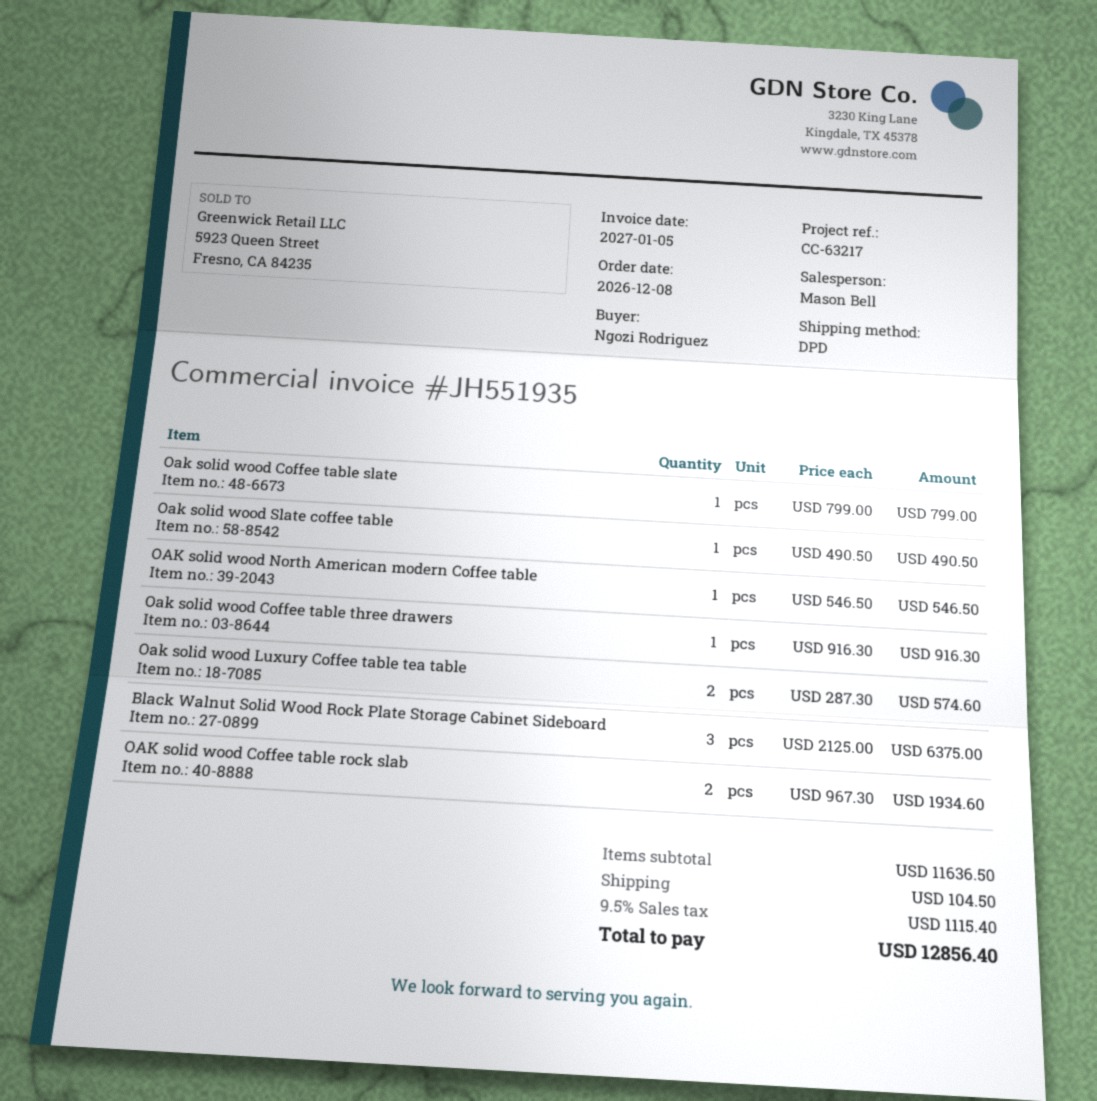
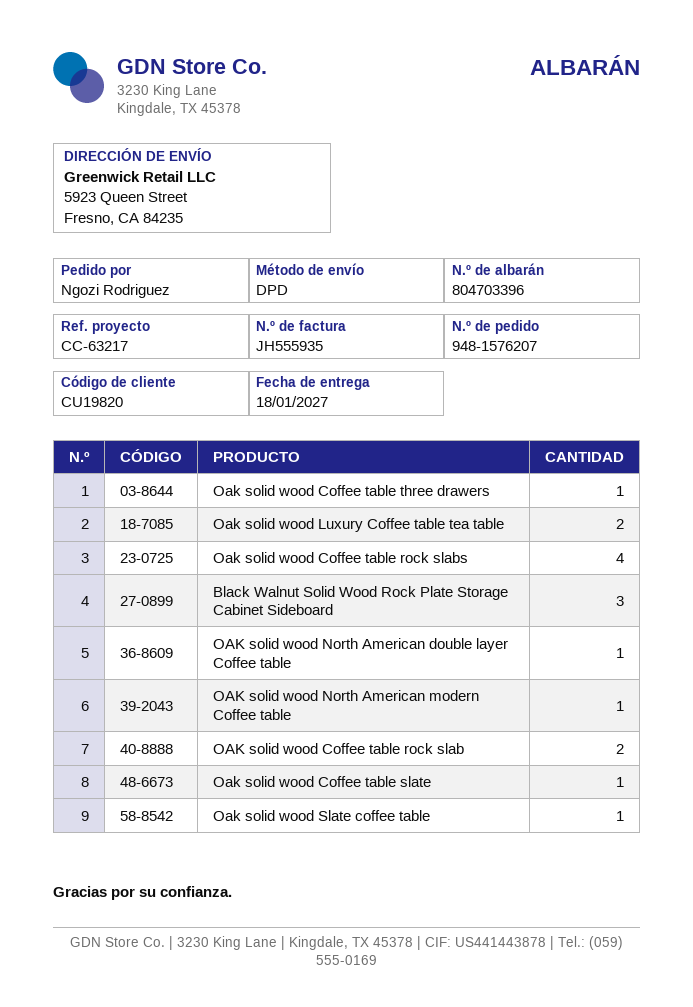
invoice number: JH551935 -> JH555935
Oak solid wood Coffee table rock slabs: none -> 4
OAK solid wood North American double layer Coffee table: none -> 1

